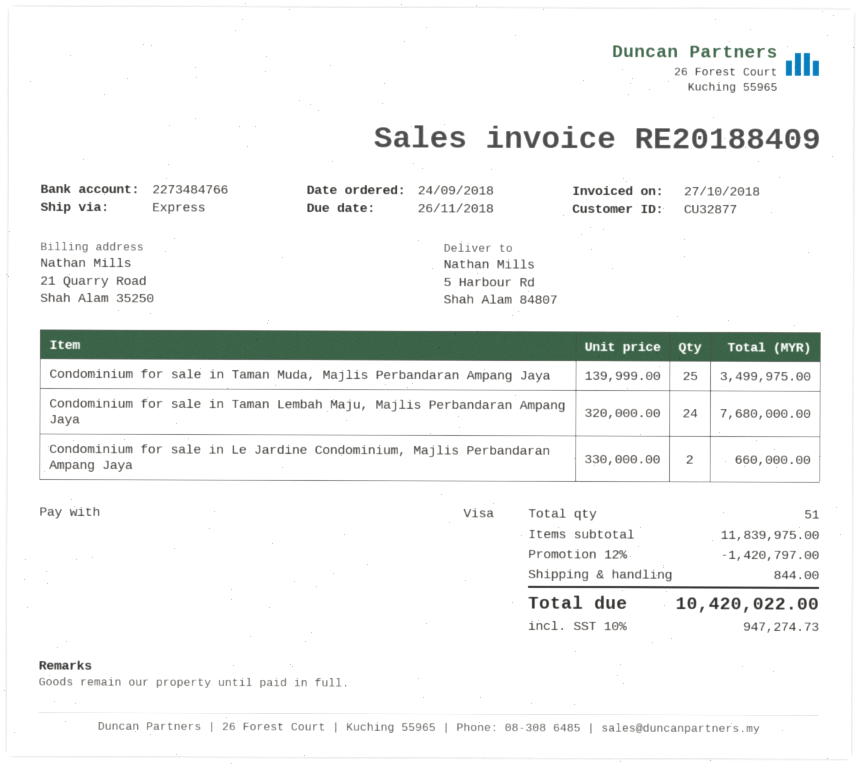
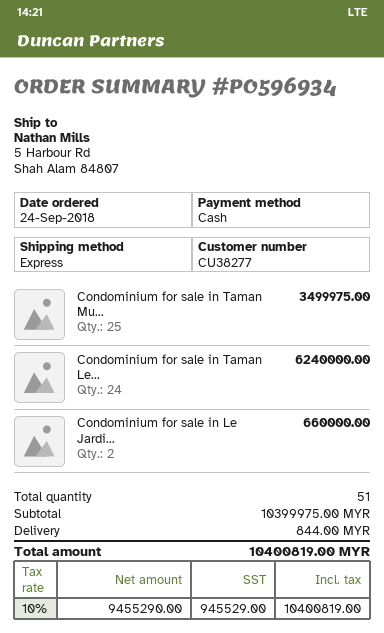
customer number: CU32877 -> CU38277
payment method: Visa -> cash
Condominium for sale in Taman Lembah Maju, Majlis Perbandaran Ampang Jaya: 24 for 7680000.00 -> 24 for 6240000.00
subtotal: 11839975.00 -> 10399975.00
discount: 12% = 1420797.00 -> none
tax: 10% = 947274.73 -> 10% = 945529.00
total: 10420022.00 -> 10400819.00

